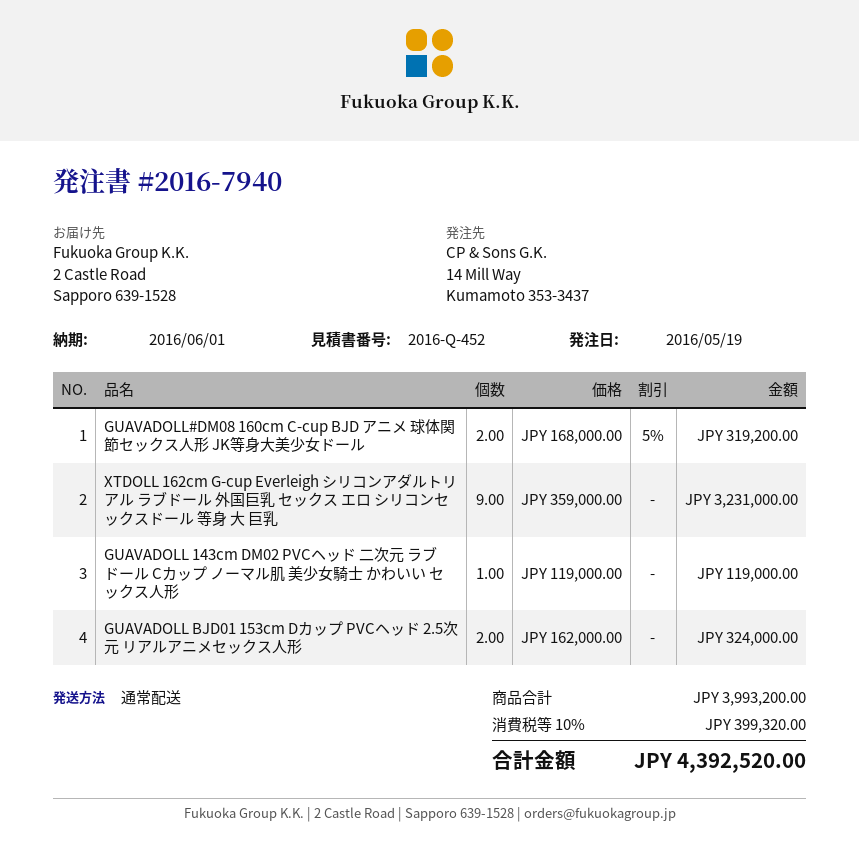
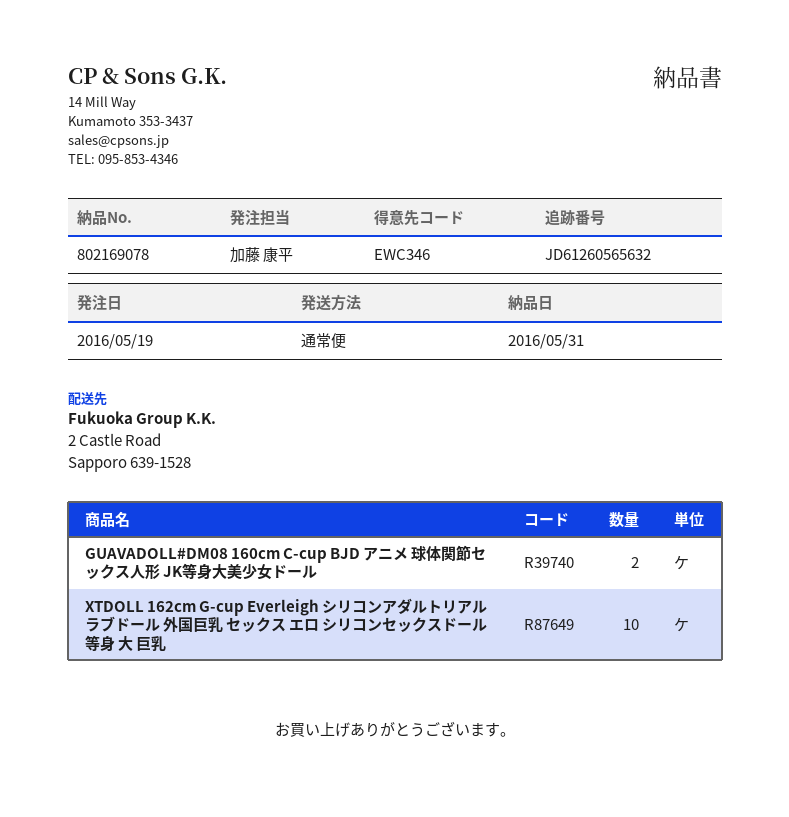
delivery date: 2016-06-01 -> 2016-05-31
XTDOLL 162cm G-cup Everleigh シリコンアダルトリアル ラブドール 外国巨乳 セックス エロ シリコンセックスドール 等身 大 巨乳: 9 -> 10
GUAVADOLL 143cm DM02 PVCヘッド 二次元 ラブドール Cカップ ノーマル肌 美少女騎士 かわいい セックス人形: 1 -> none
GUAVADOLL BJD01 153cm Dカップ PVCヘッド 2.5次元 リアルアニメセックス人形: 2 -> none

